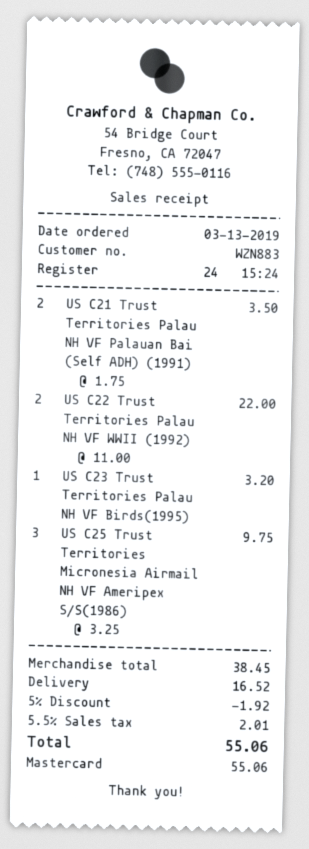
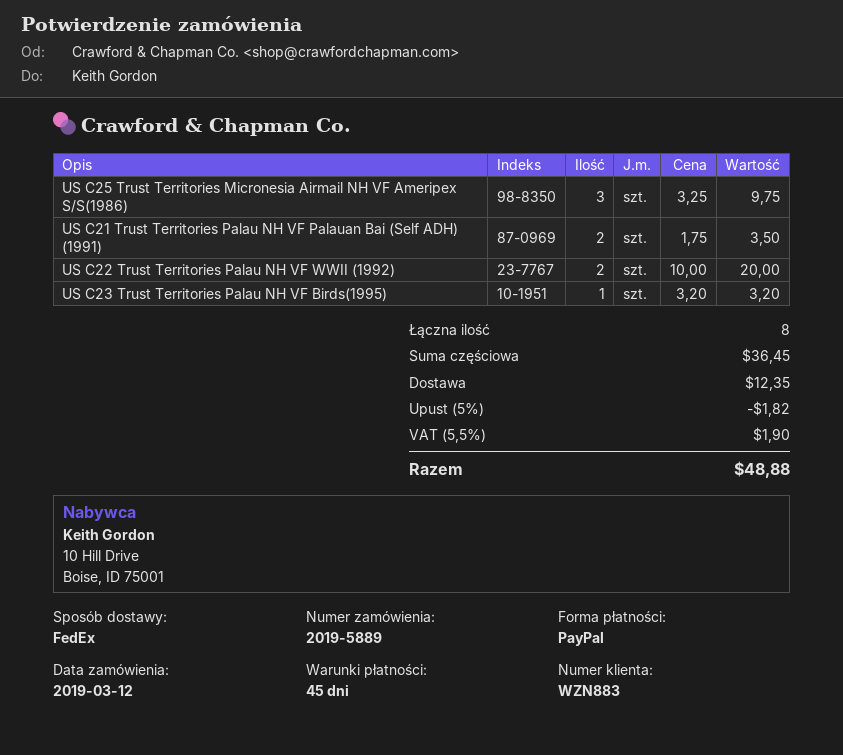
order date: 2019-03-13 -> 2019-03-12
payment method: Mastercard -> PayPal
US C22 Trust Territories Palau NH VF WWII (1992): 2 x 11.00 = 22.00 -> 2 x 10.00 = 20.00
subtotal: 38.45 -> 36.45
discount: 5% = 1.92 -> 5% = 1.82
shipping: 16.52 -> 12.35
tax: 5.5% = 2.01 -> 5.5% = 1.90
total: 55.06 -> 48.88

